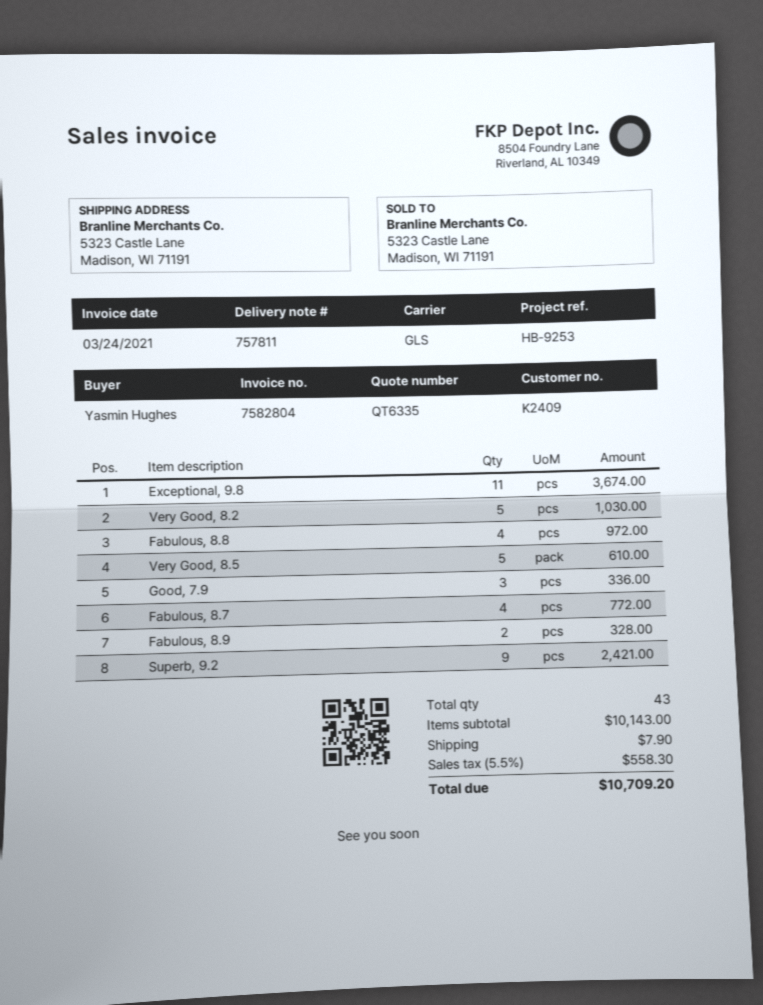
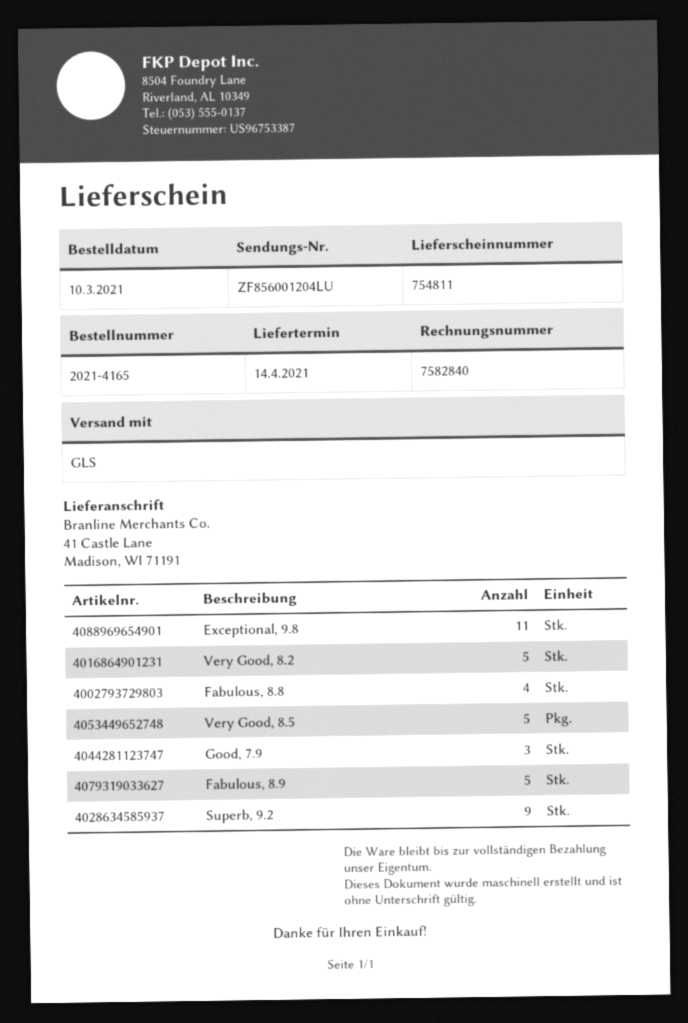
delivery note number: 757811 -> 754811
invoice number: 7582804 -> 7582840
ship to: 5323 Castle Lane, Madison, WI 71191 -> 41 Castle Lane, Madison, WI 71191
Fabulous, 8.7: 4 -> none
Fabulous, 8.9: 2 -> 5

